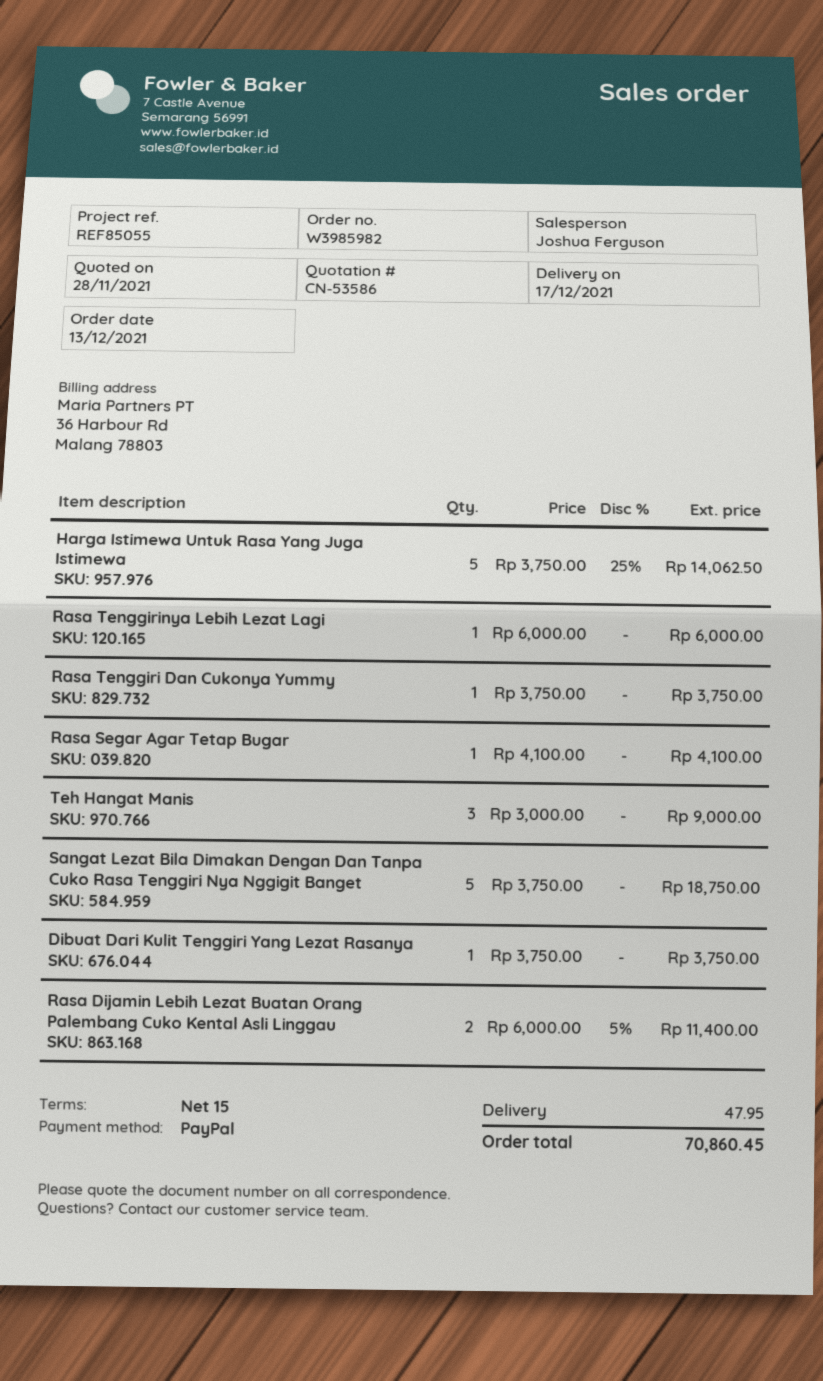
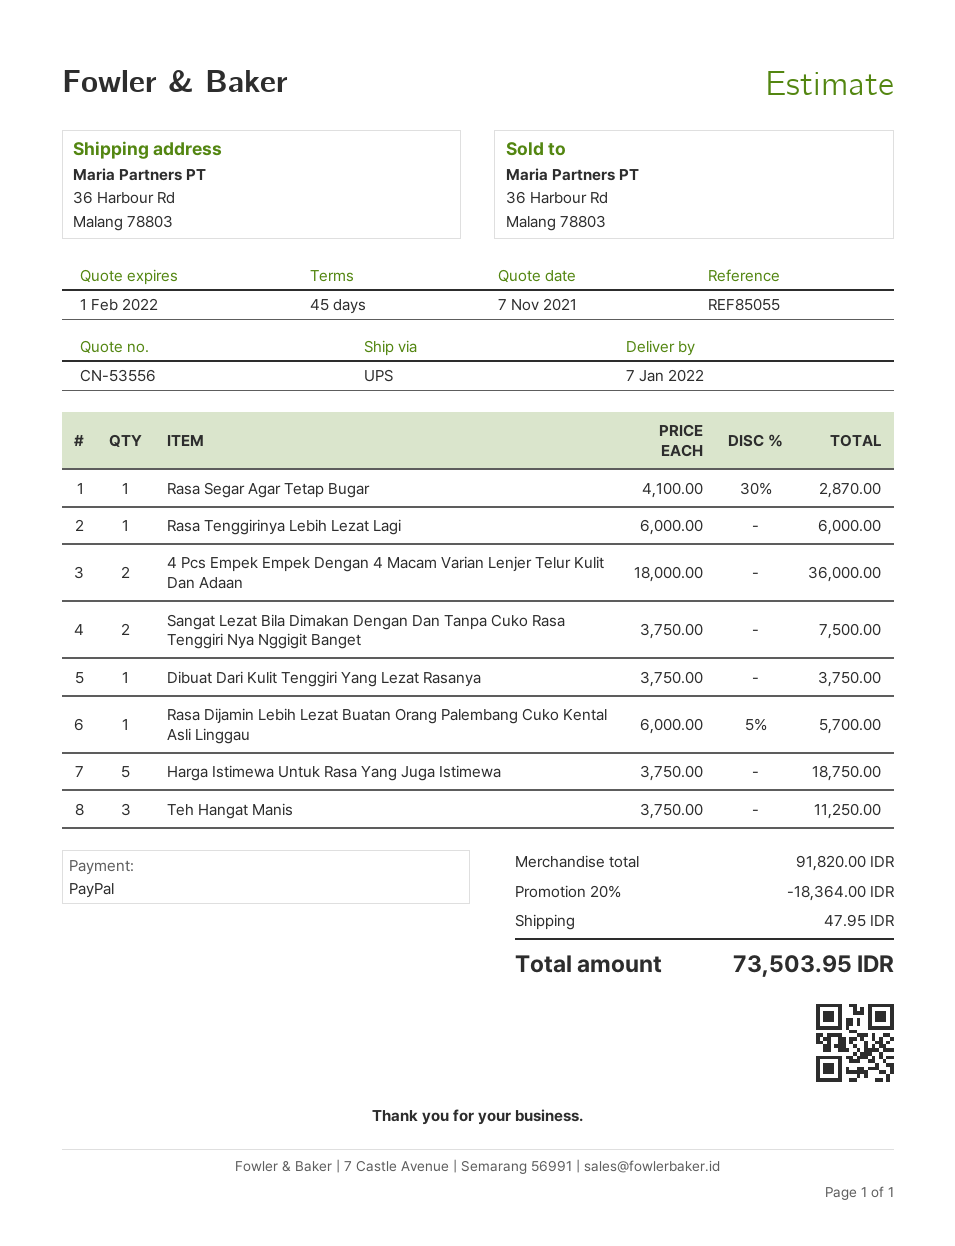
quote number: CN-53586 -> CN-53556
quote date: 2021-11-28 -> 2021-11-07
delivery date: 2021-12-17 -> 2022-01-07
payment terms: 15 days -> 45 days
Harga Istimewa Untuk Rasa Yang Juga Istimewa: 5 x 3750.00 - 25% = 14062.50 -> 5 x 3750.00 = 18750.00
Rasa Tenggiri Dan Cukonya Yummy: 1 x 3750.00 = 3750.00 -> none
Rasa Segar Agar Tetap Bugar: 1 x 4100.00 = 4100.00 -> 1 x 4100.00 - 30% = 2870.00
Teh Hangat Manis: 3 x 3000.00 = 9000.00 -> 3 x 3750.00 = 11250.00
Sangat Lezat Bila Dimakan Dengan Dan Tanpa Cuko Rasa Tenggiri Nya Nggigit Banget: 5 x 3750.00 = 18750.00 -> 2 x 3750.00 = 7500.00
Rasa Dijamin Lebih Lezat Buatan Orang Palembang Cuko Kental Asli Linggau: 2 x 6000.00 - 5% = 11400.00 -> 1 x 6000.00 - 5% = 5700.00
4 Pcs Empek Empek Dengan 4 Macam Varian Lenjer Telur Kulit Dan Adaan: none -> 2 x 18000.00 = 36000.00
discount: none -> 20% = 18364.00
total: 70860.45 -> 73503.95

